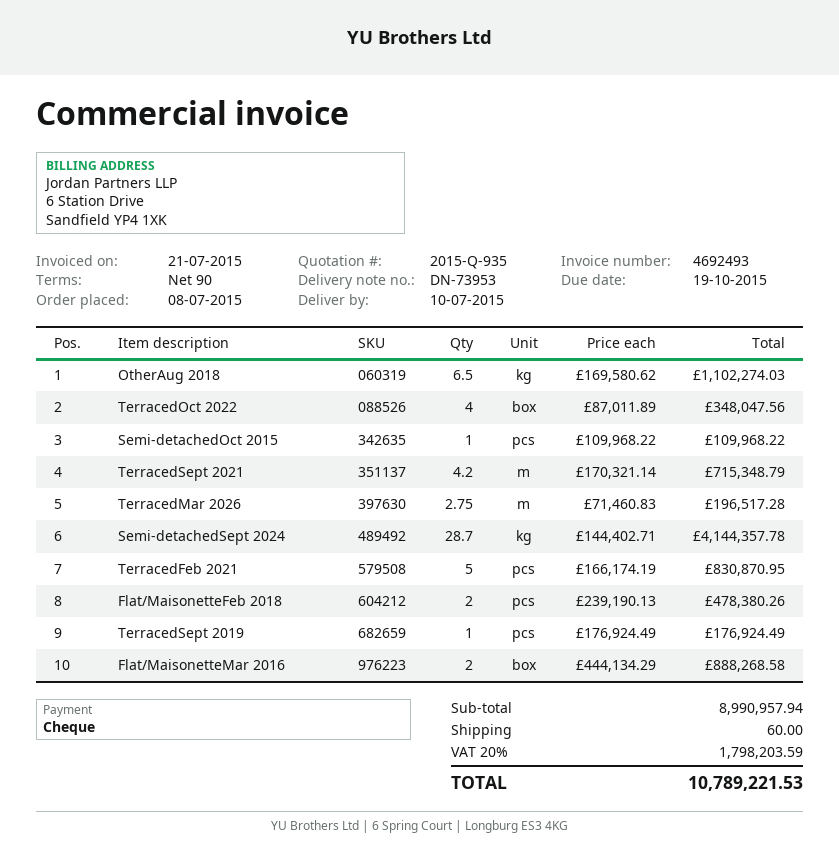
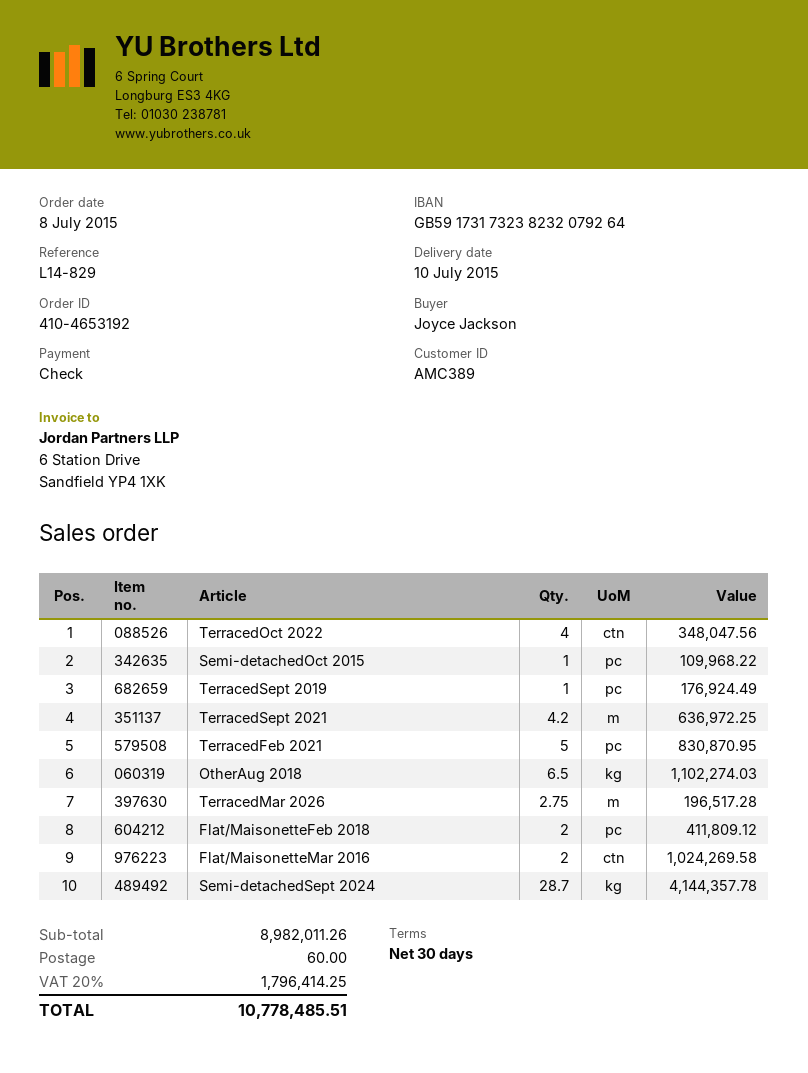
payment terms: 90 days -> 30 days
TerracedSept 2021: 4.2 for 715348.79 -> 4.2 for 636972.25
Flat/MaisonetteFeb 2018: 2 for 478380.26 -> 2 for 411809.12
Flat/MaisonetteMar 2016: 2 for 888268.58 -> 2 for 1024269.58
subtotal: 8990957.94 -> 8982011.26
tax: 20% = 1798203.59 -> 20% = 1796414.25
total: 10789221.53 -> 10778485.51

